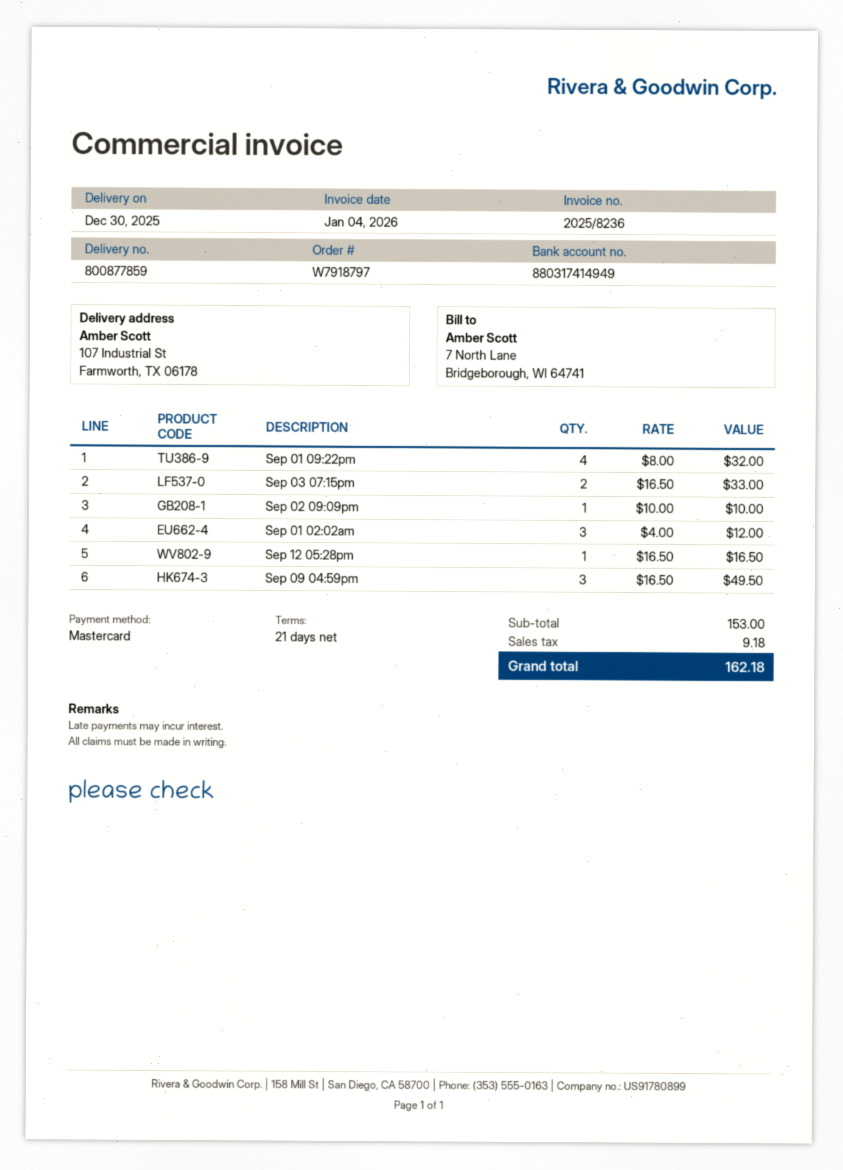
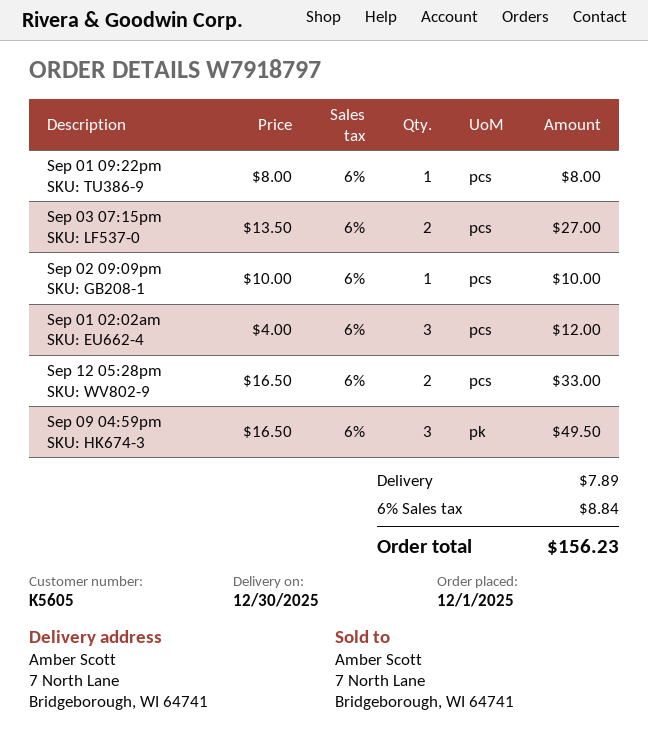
ship to: 107 Industrial St, Farmworth, TX 06178 -> 7 North Lane, Bridgeborough, WI 64741
Sep 01 09:22pm: 4 x 8.00 = 32.00 -> 1 x 8.00 = 8.00
Sep 03 07:15pm: 2 x 16.50 = 33.00 -> 2 x 13.50 = 27.00
Sep 12 05:28pm: 1 x 16.50 = 16.50 -> 2 x 16.50 = 33.00
shipping: none -> 7.89
tax: 9.18 -> 8.84
total: 162.18 -> 156.23

